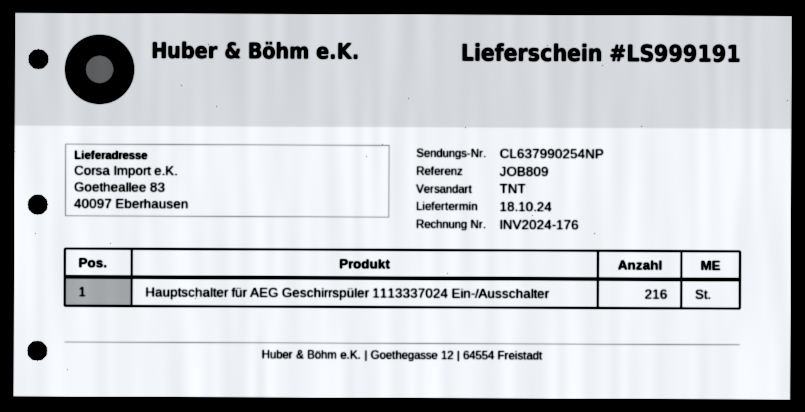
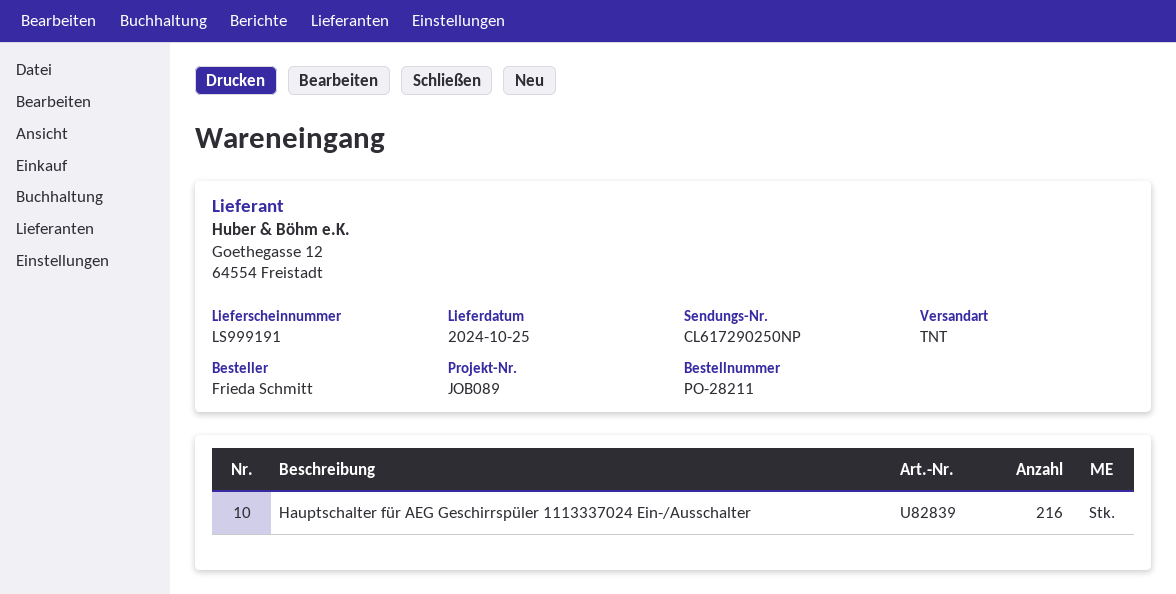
delivery date: 2024-10-18 -> 2024-10-25
reference: JOB809 -> JOB089
tracking number: CL637990254NP -> CL617290250NP

